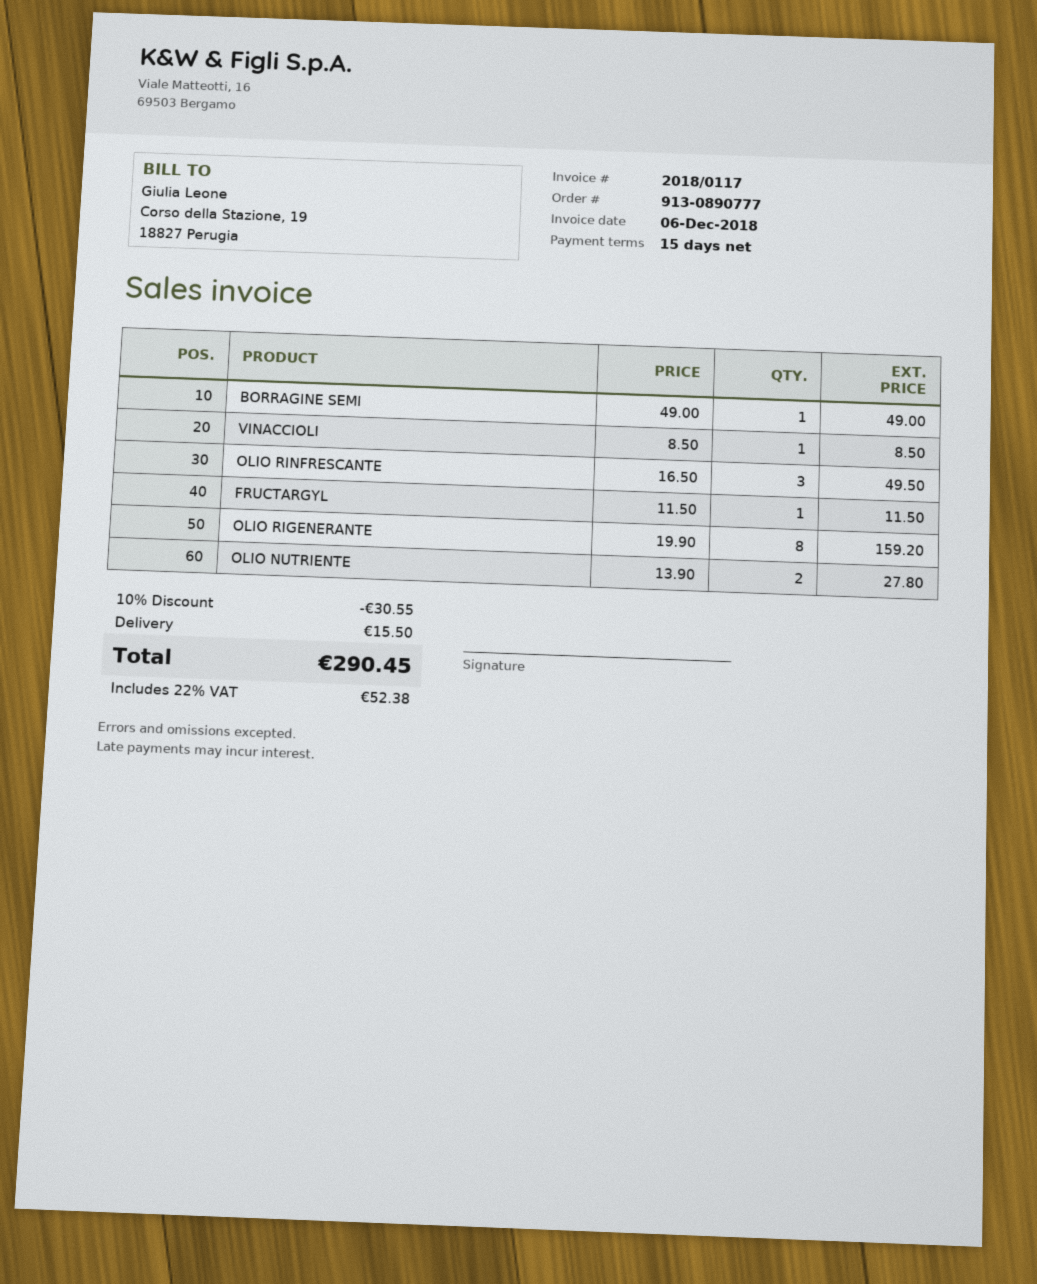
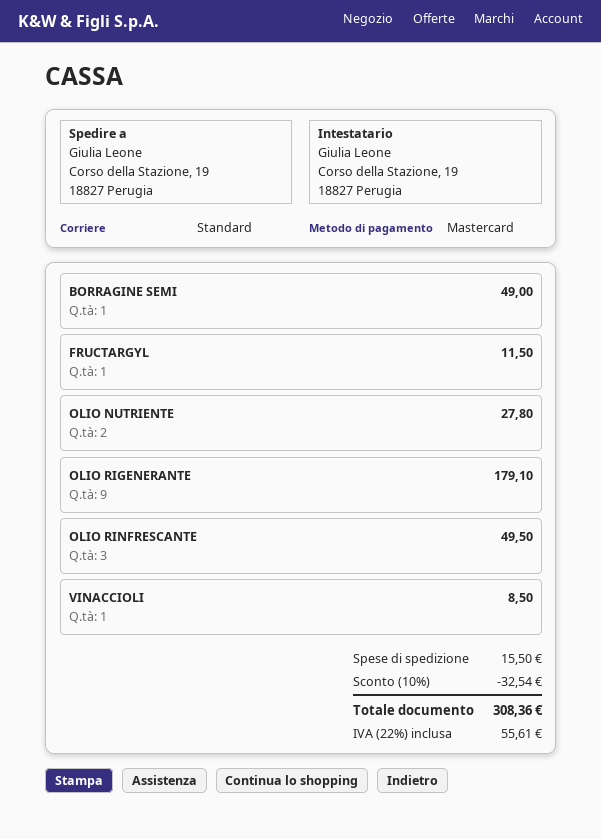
OLIO RIGENERANTE: 8 for 159.20 -> 9 for 179.10
discount: 10% = 30.55 -> 10% = 32.54
tax: 22% = 52.38 -> 22% = 55.61
total: 290.45 -> 308.36

